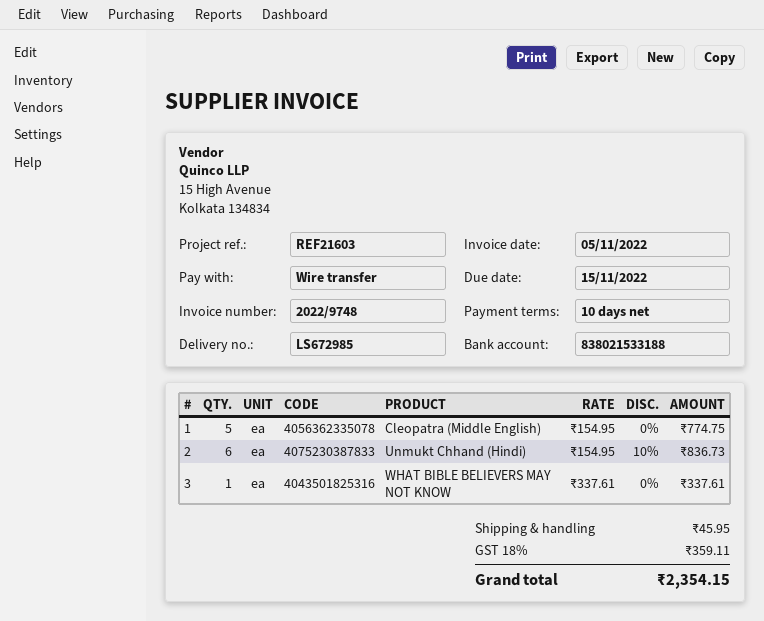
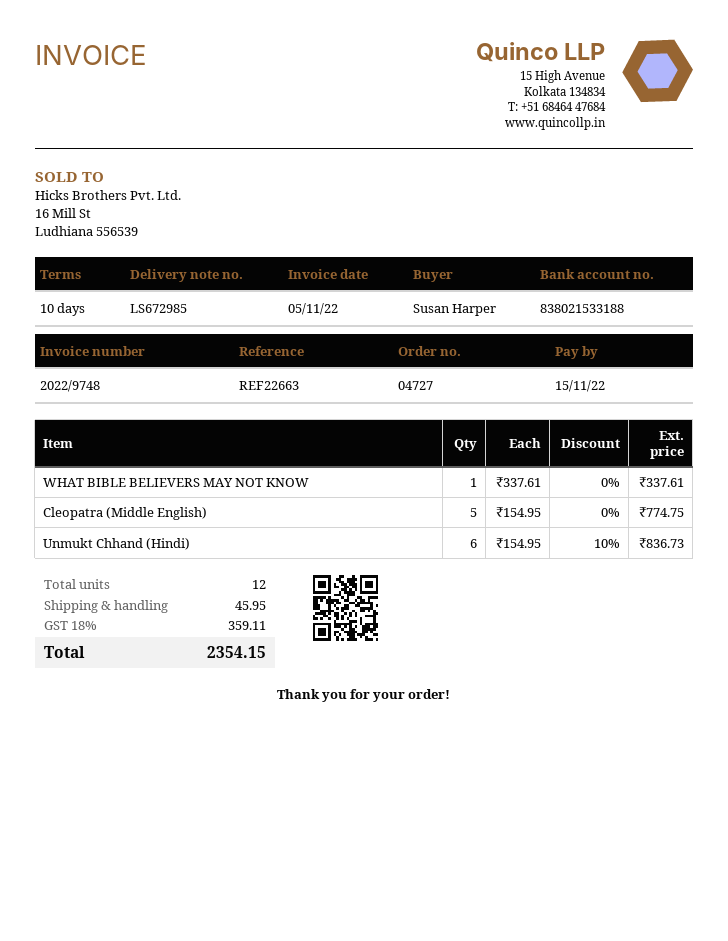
reference: REF21603 -> REF22663

